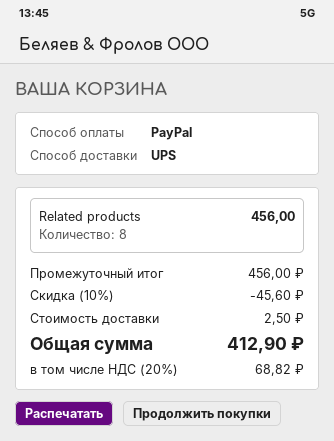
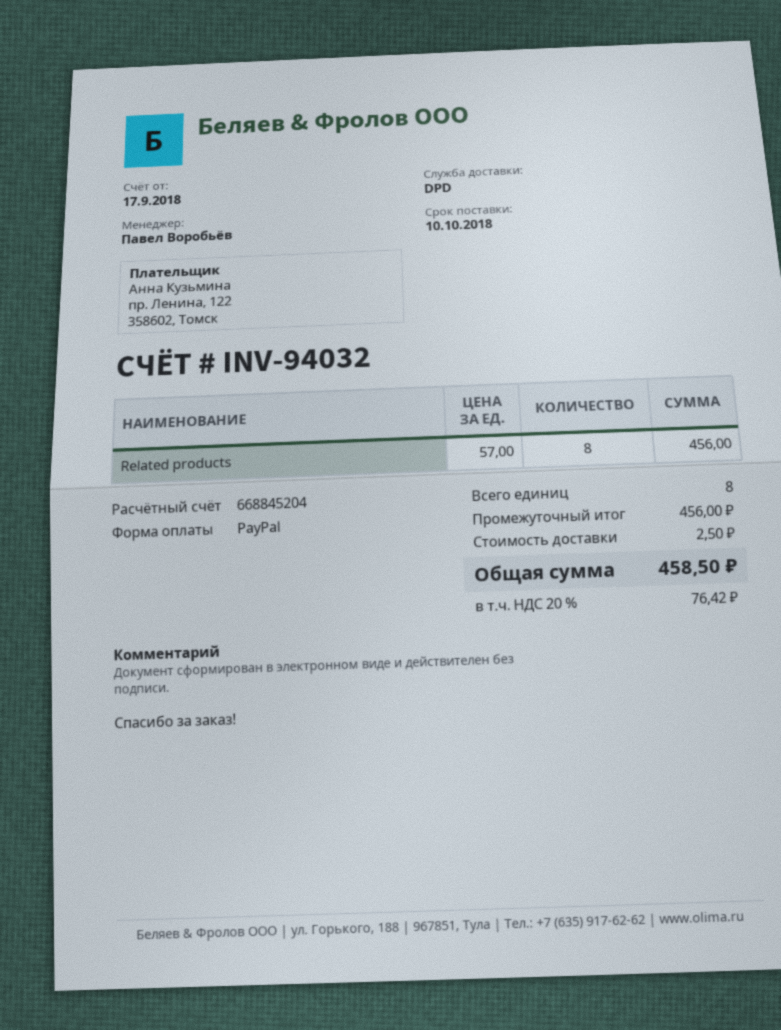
shipping method: UPS -> DPD
discount: 10% = 45.60 -> none
tax: 20% = 68.82 -> 20% = 76.42
total: 412.90 -> 458.50

